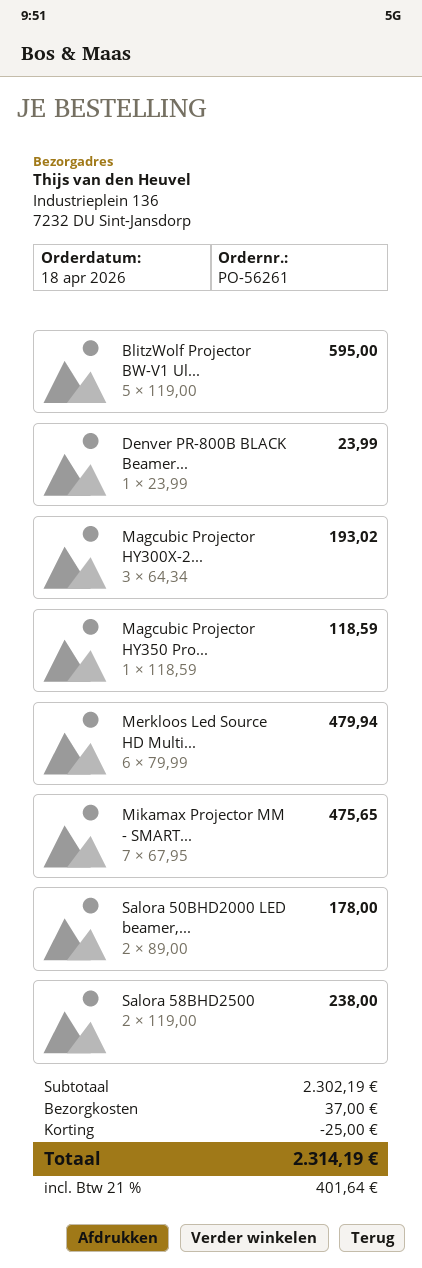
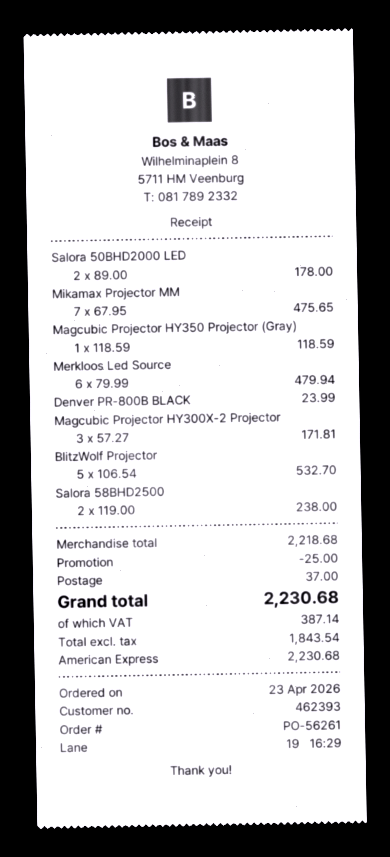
order date: 2026-04-18 -> 2026-04-23
BlitzWolf Projector BW-V1 Ul...: 5 x 119.00 = 595.00 -> 5 x 106.54 = 532.70
Magcubic Projector HY300X-2...: 3 x 64.34 = 193.02 -> 3 x 57.27 = 171.81
subtotal: 2302.19 -> 2218.68
tax: 401.64 -> 387.14
total: 2314.19 -> 2230.68

